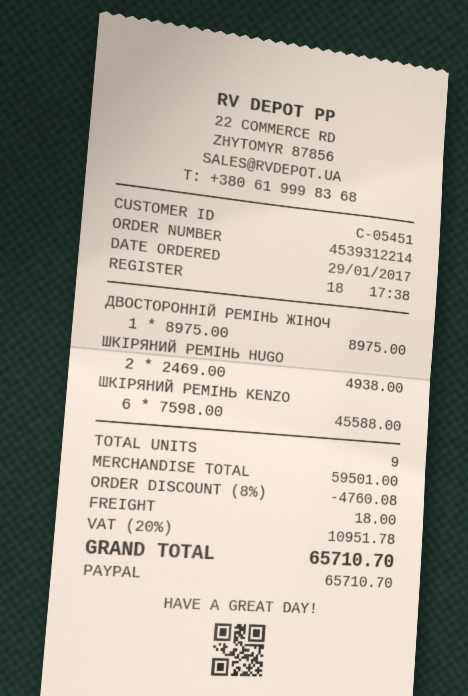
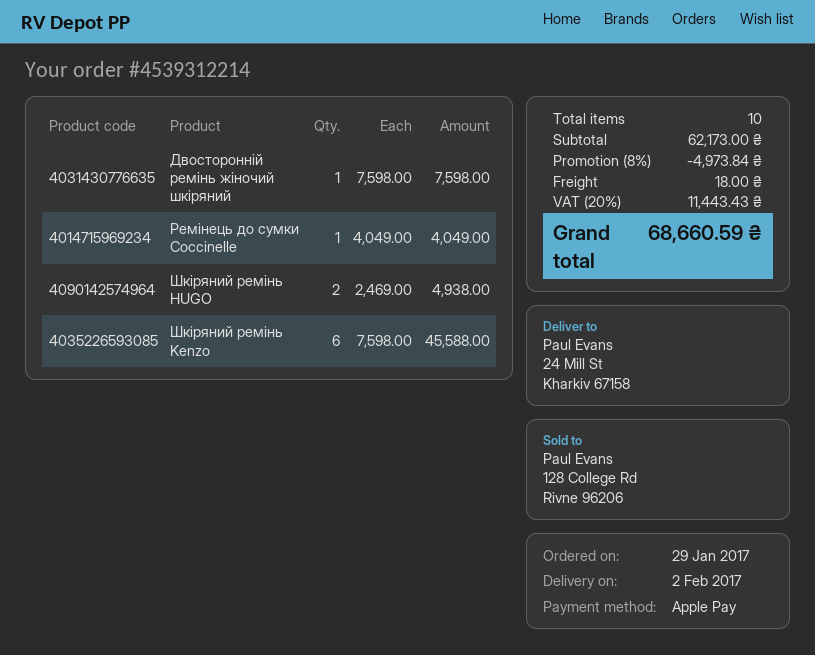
payment method: PayPal -> Apple Pay
ДВОСТОРОННІЙ РЕМІНЬ ЖІНОЧ: 1 x 8975.00 = 8975.00 -> 1 x 7598.00 = 7598.00
Ремінець до сумки Coccinelle: none -> 1 x 4049.00 = 4049.00
total quantity: 9 -> 10
subtotal: 59501.00 -> 62173.00
discount: 8% = 4760.08 -> 8% = 4973.84
tax: 20% = 10951.78 -> 20% = 11443.43
total: 65710.70 -> 68660.59

